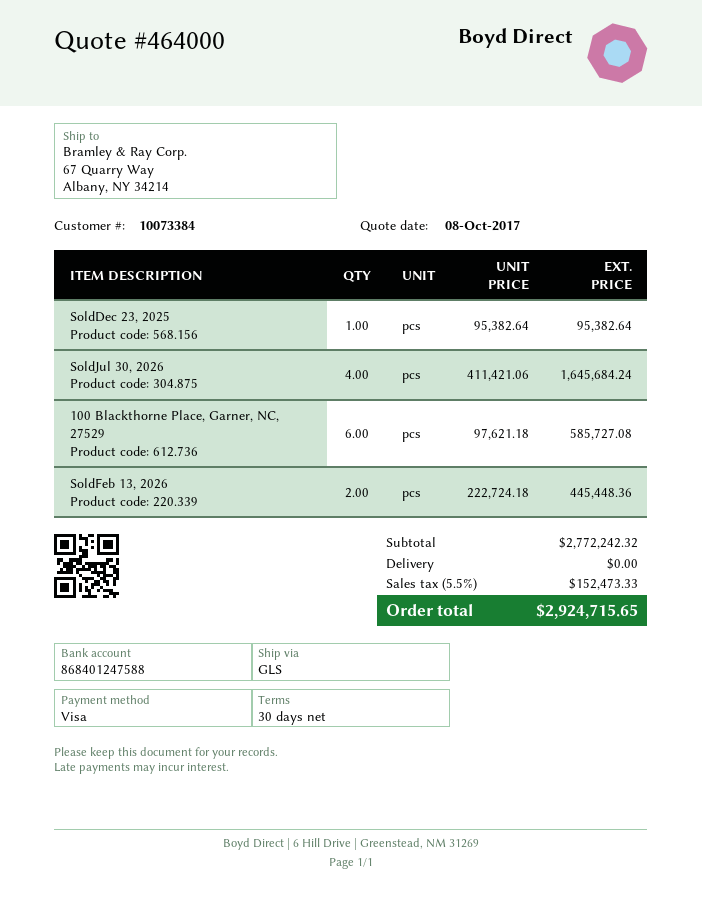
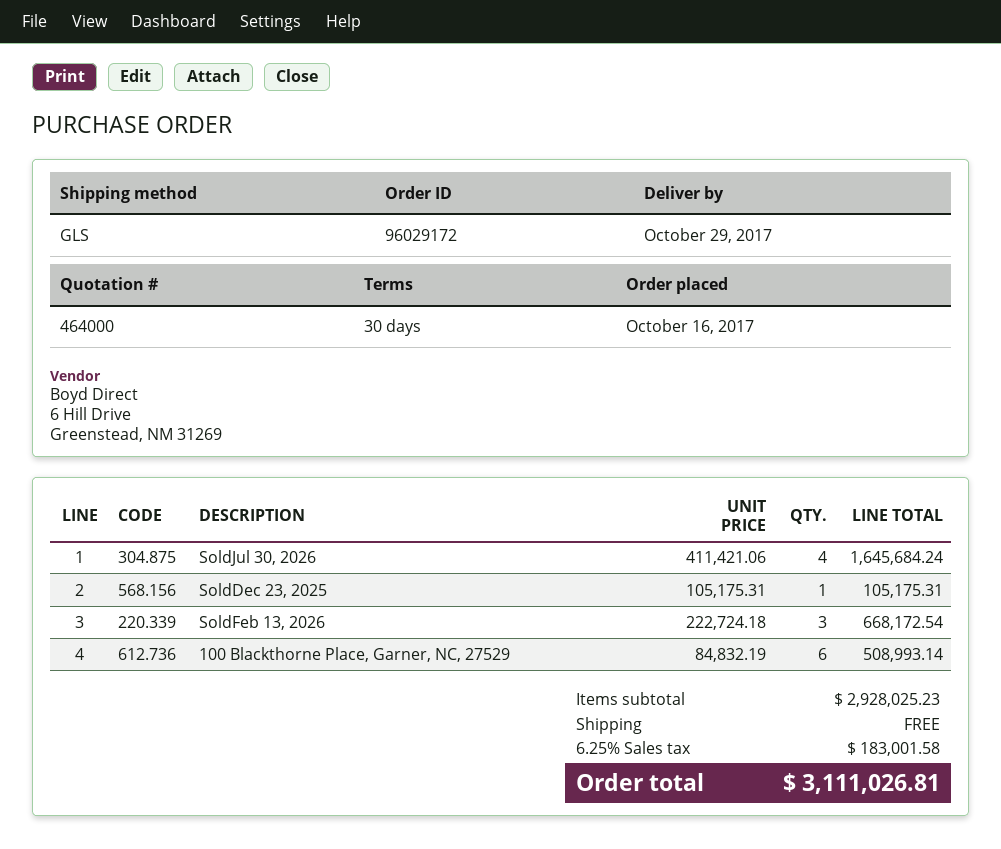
SoldDec 23, 2025: 1 x 95382.64 = 95382.64 -> 1 x 105175.31 = 105175.31
100 Blackthorne Place, Garner, NC, 27529: 6 x 97621.18 = 585727.08 -> 6 x 84832.19 = 508993.14
SoldFeb 13, 2026: 2 x 222724.18 = 445448.36 -> 3 x 222724.18 = 668172.54
subtotal: 2772242.32 -> 2928025.23
tax: 5.5% = 152473.33 -> 6.25% = 183001.58
total: 2924715.65 -> 3111026.81

